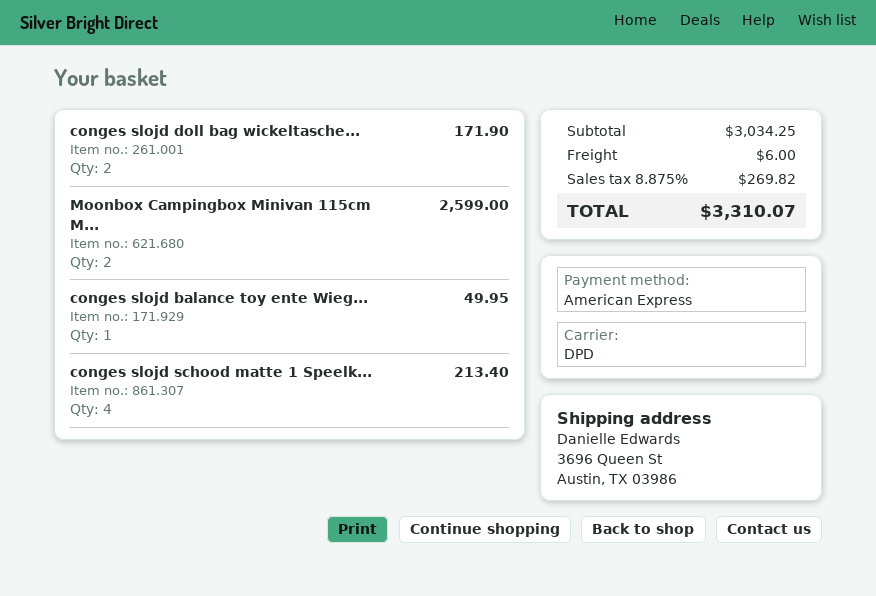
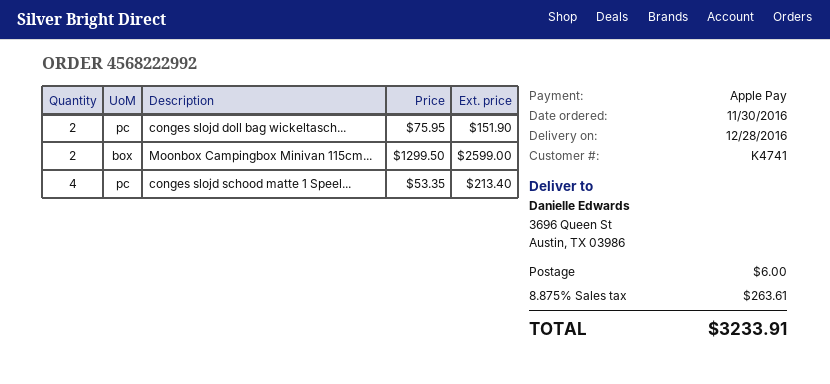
payment method: American Express -> Apple Pay
conges slojd doll bag wickeltasche...: 2 for 171.90 -> 2 for 151.90
conges slojd balance toy ente Wieg...: 1 for 49.95 -> none
tax: 8.875% = 269.82 -> 8.875% = 263.61
total: 3310.07 -> 3233.91

